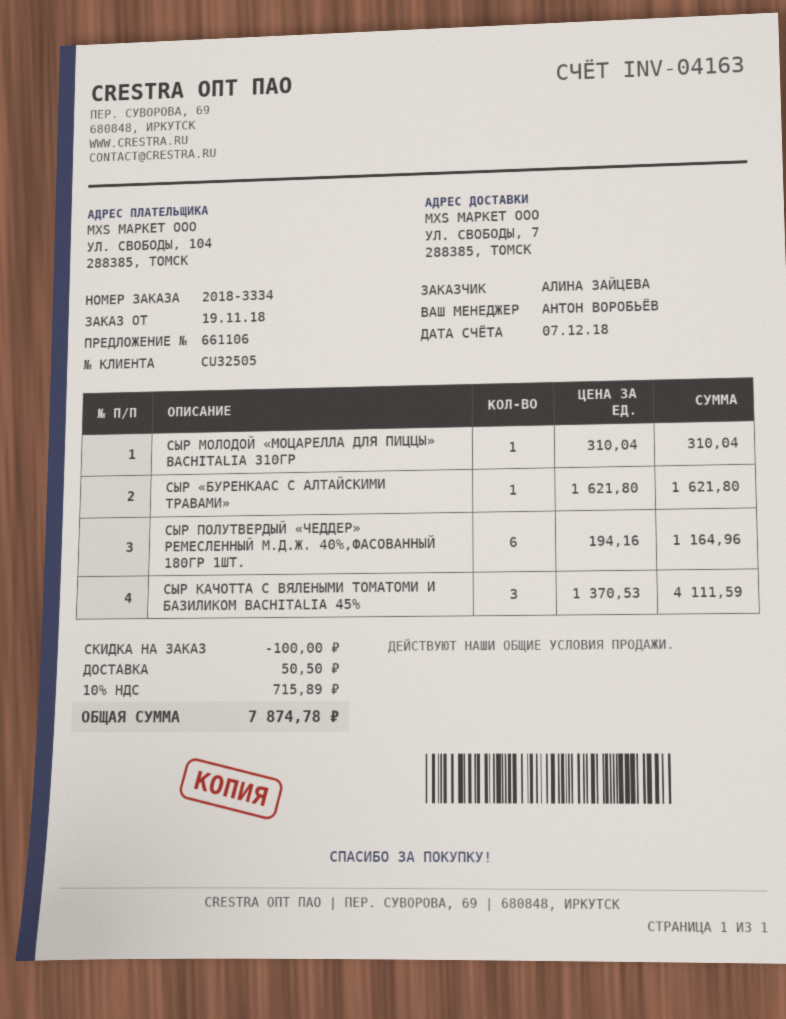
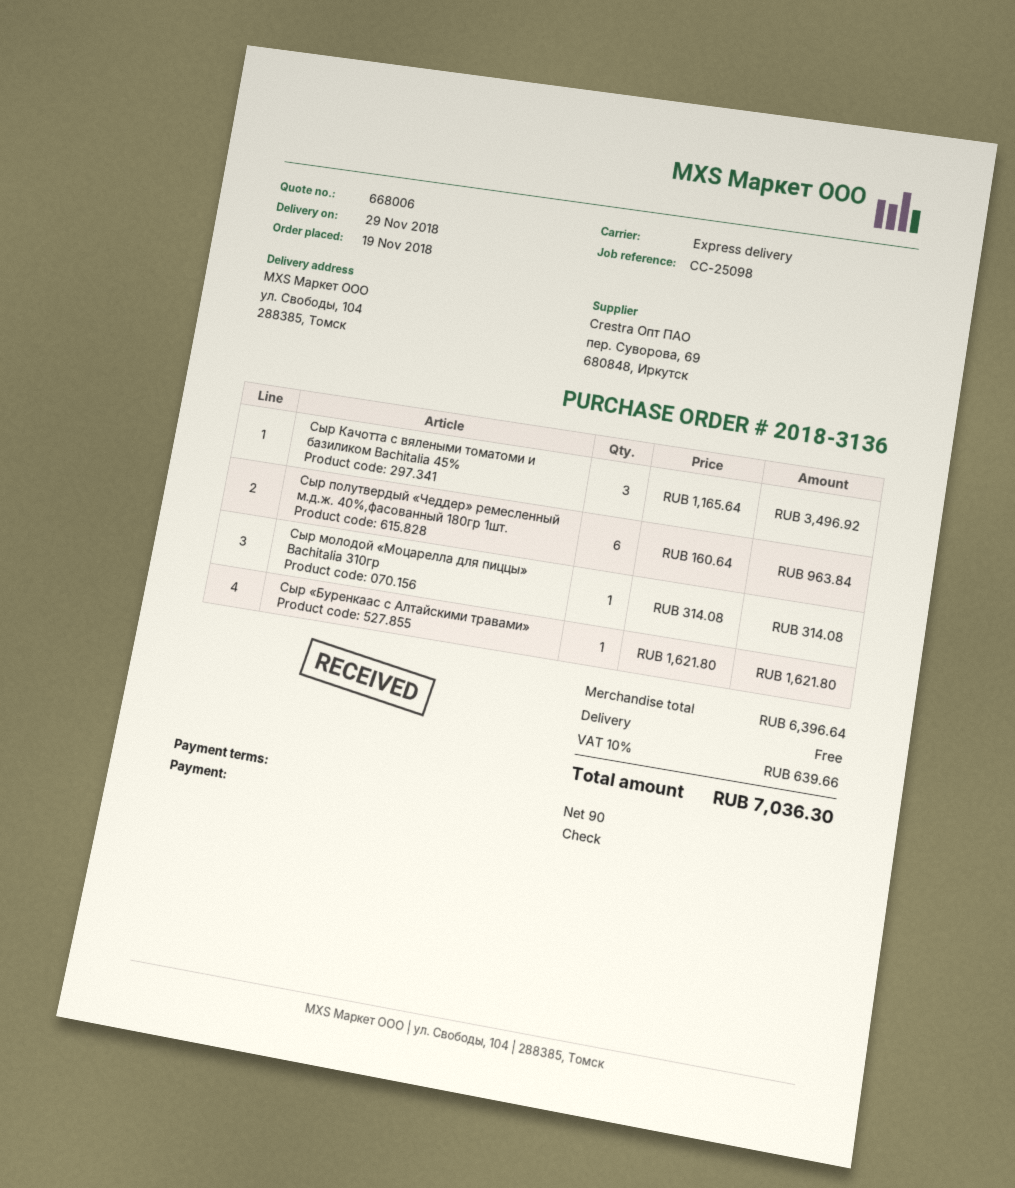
quote number: 661106 -> 668006
order number: 2018-3334 -> 2018-3136
ship to: УЛ. СВОБОДЫ, 7, 288385, ТОМСК -> ул. Свободы, 104, 288385, Томск
СЫР МОЛОДОЙ «МОЦАРЕЛЛА ДЛЯ ПИЦЦЫ» BACHITALIA 310ГР: 1 x 310.04 = 310.04 -> 1 x 314.08 = 314.08
СЫР ПОЛУТВЕРДЫЙ «ЧЕДДЕР» РЕМЕСЛЕННЫЙ М.Д.Ж. 40%,ФАСОВАННЫЙ 180ГР 1ШТ.: 6 x 194.16 = 1164.96 -> 6 x 160.64 = 963.84
СЫР КАЧОТТА С ВЯЛЕНЫМИ ТОМАТОМИ И БАЗИЛИКОМ BACHITALIA 45%: 3 x 1370.53 = 4111.59 -> 3 x 1165.64 = 3496.92
discount: 100.00 -> none
shipping: 50.50 -> 0.00
tax: 10% = 715.89 -> 10% = 639.66
total: 7874.78 -> 7036.30

